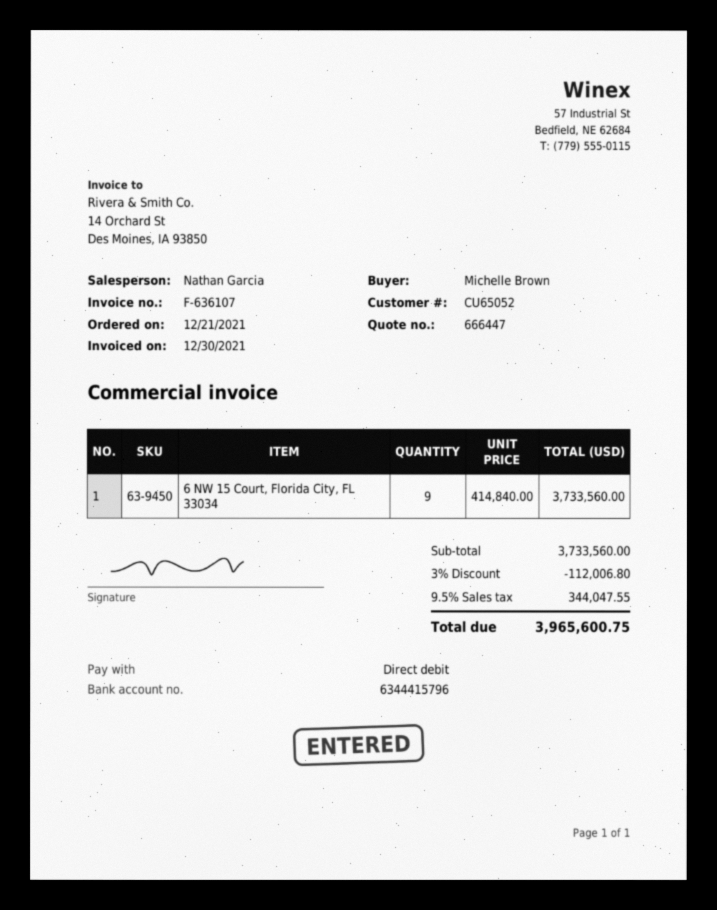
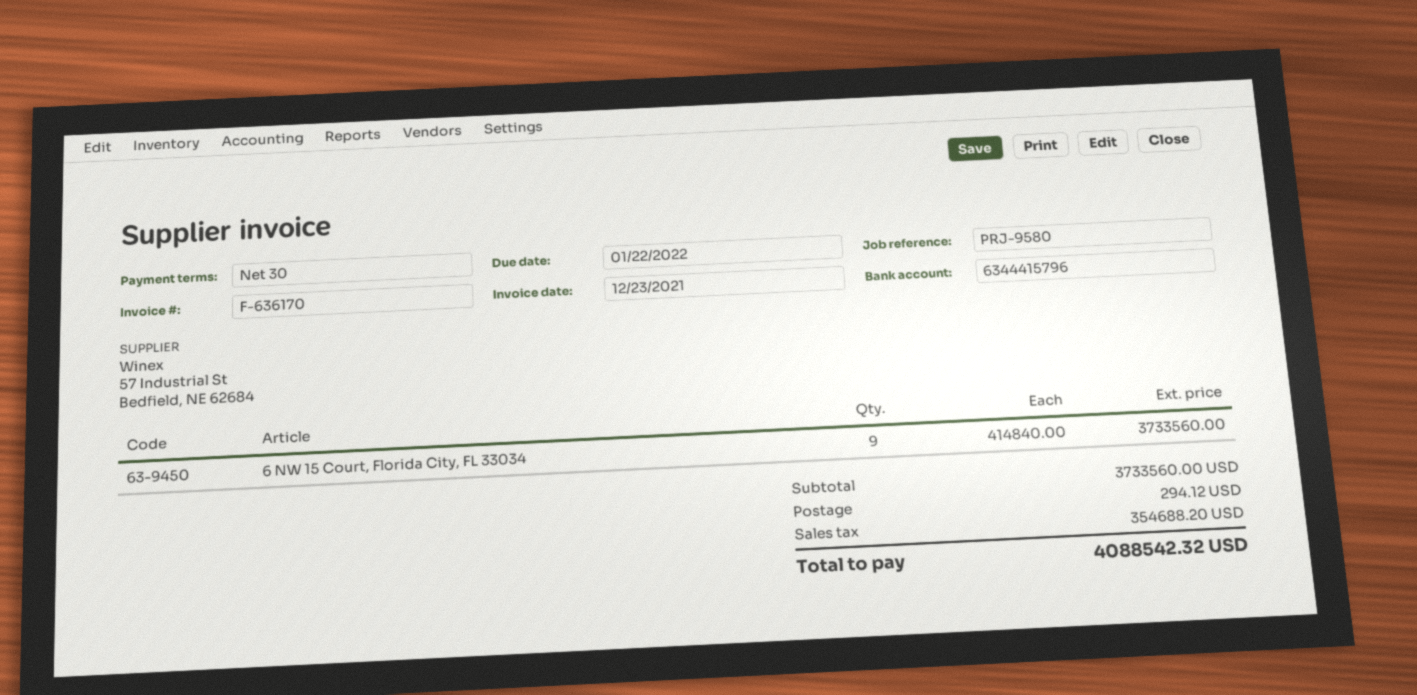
invoice number: F-636107 -> F-636170
invoice date: 2021-12-30 -> 2021-12-23
discount: 3% = 112006.80 -> none
shipping: none -> 294.12
tax: 344047.55 -> 354688.20
total: 3965600.75 -> 4088542.32

